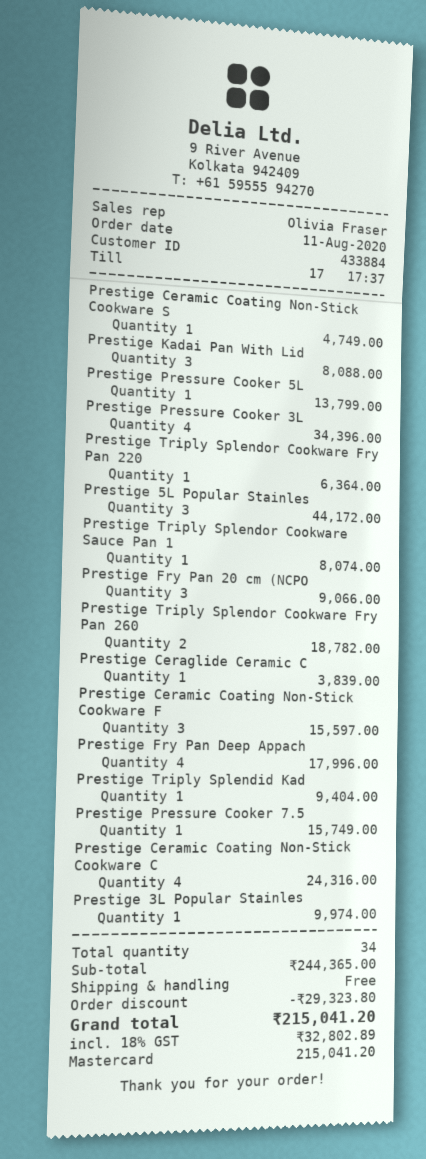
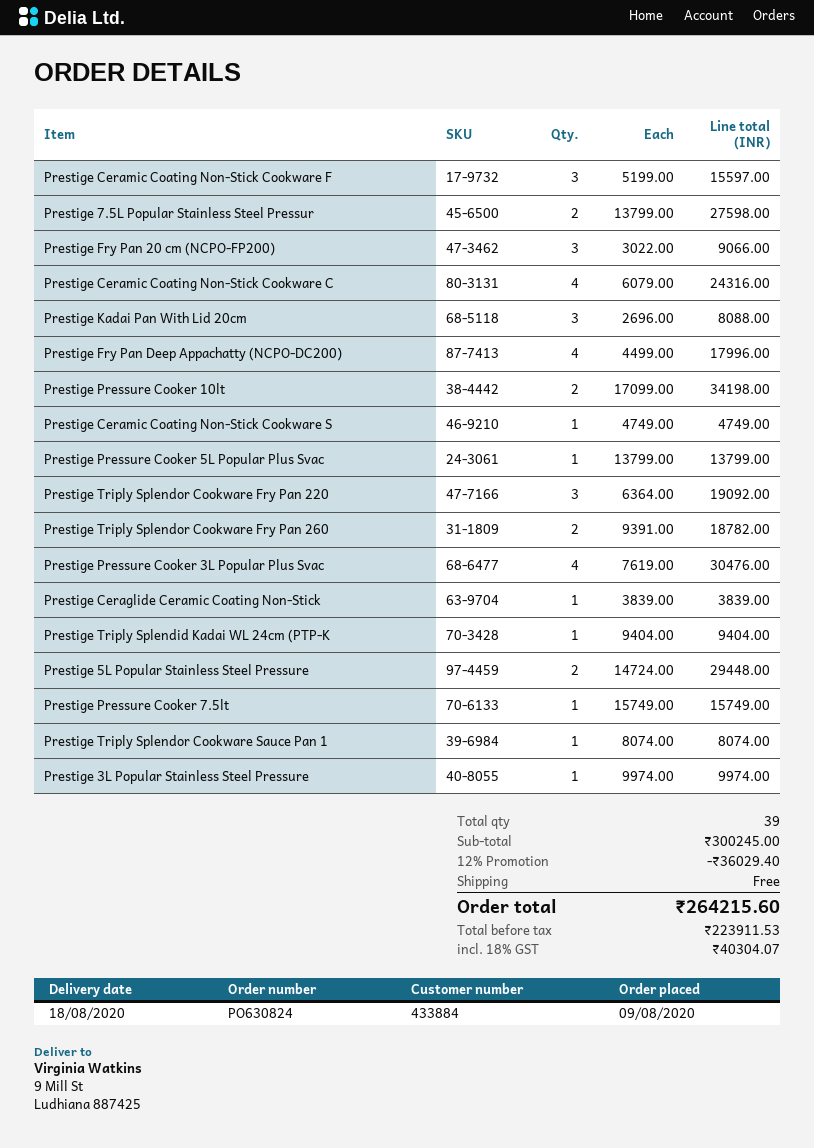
order date: 2020-08-11 -> 2020-08-09
Prestige Pressure Cooker 3L: 4 for 34396.00 -> 4 for 30476.00
Prestige Triply Splendor Cookware Fry Pan 220: 1 for 6364.00 -> 3 for 19092.00
Prestige 5L Popular Stainles: 3 for 44172.00 -> 2 for 29448.00
Prestige 7.5L Popular Stainless Steel Pressur: none -> 2 for 27598.00
Prestige Pressure Cooker 10lt: none -> 2 for 34198.00
total quantity: 34 -> 39
subtotal: 244365.00 -> 300245.00
discount: 29323.80 -> 36029.40
tax: 18% = 32802.89 -> 18% = 40304.07
total: 215041.20 -> 264215.60

